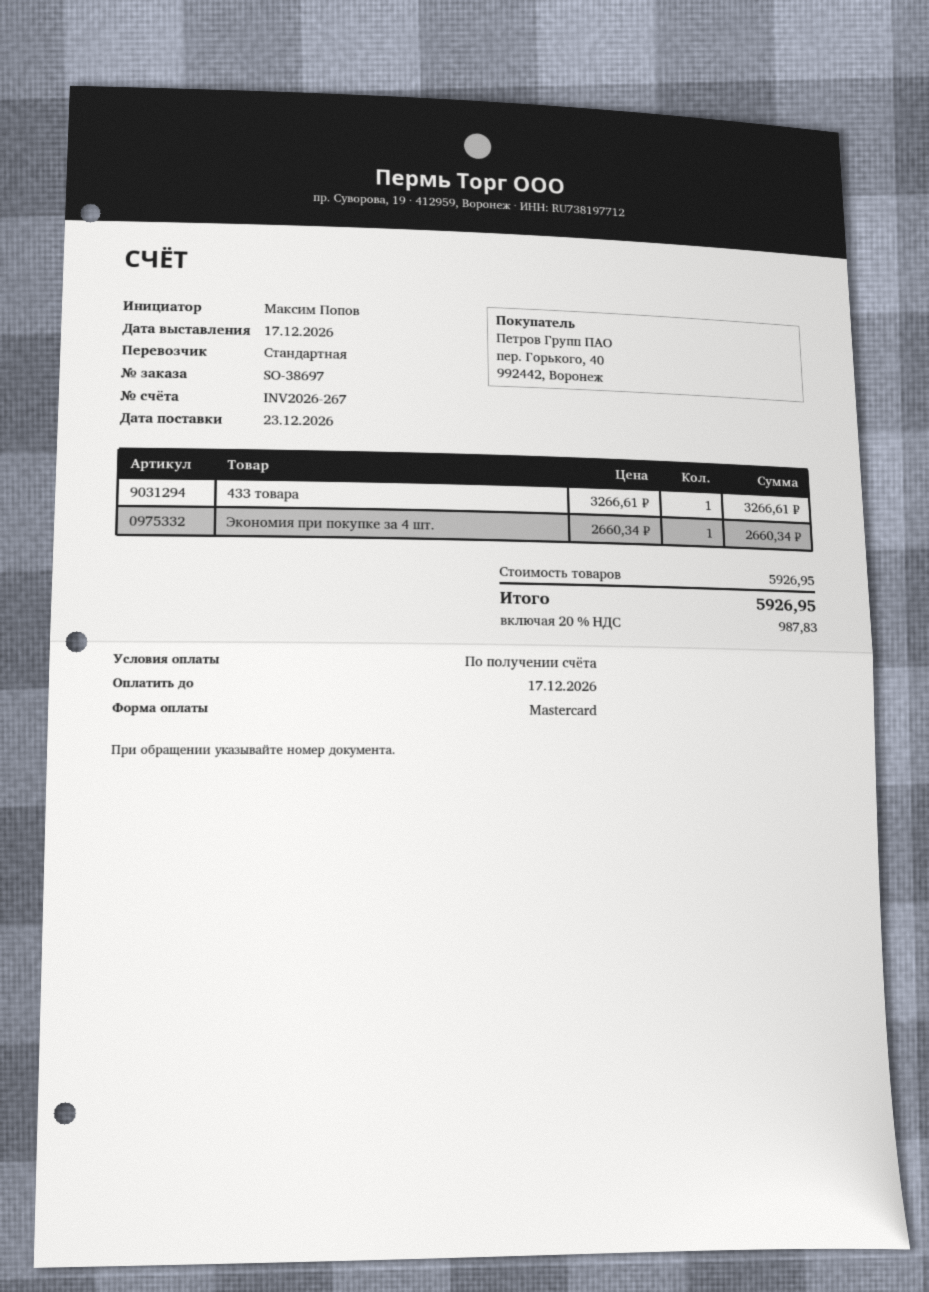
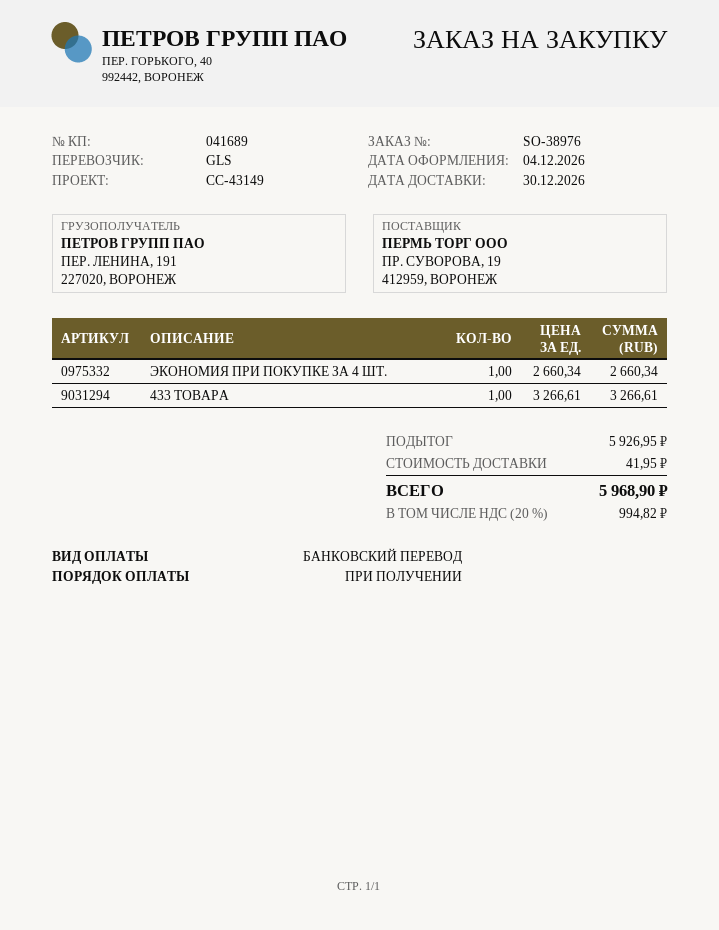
order number: SO-38697 -> SO-38976
delivery date: 2026-12-23 -> 2026-12-30
payment method: Mastercard -> bank transfer
shipping method: standard -> GLS
shipping: none -> 41.95
tax: 20% = 987.83 -> 20% = 994.82
total: 5926.95 -> 5968.90

